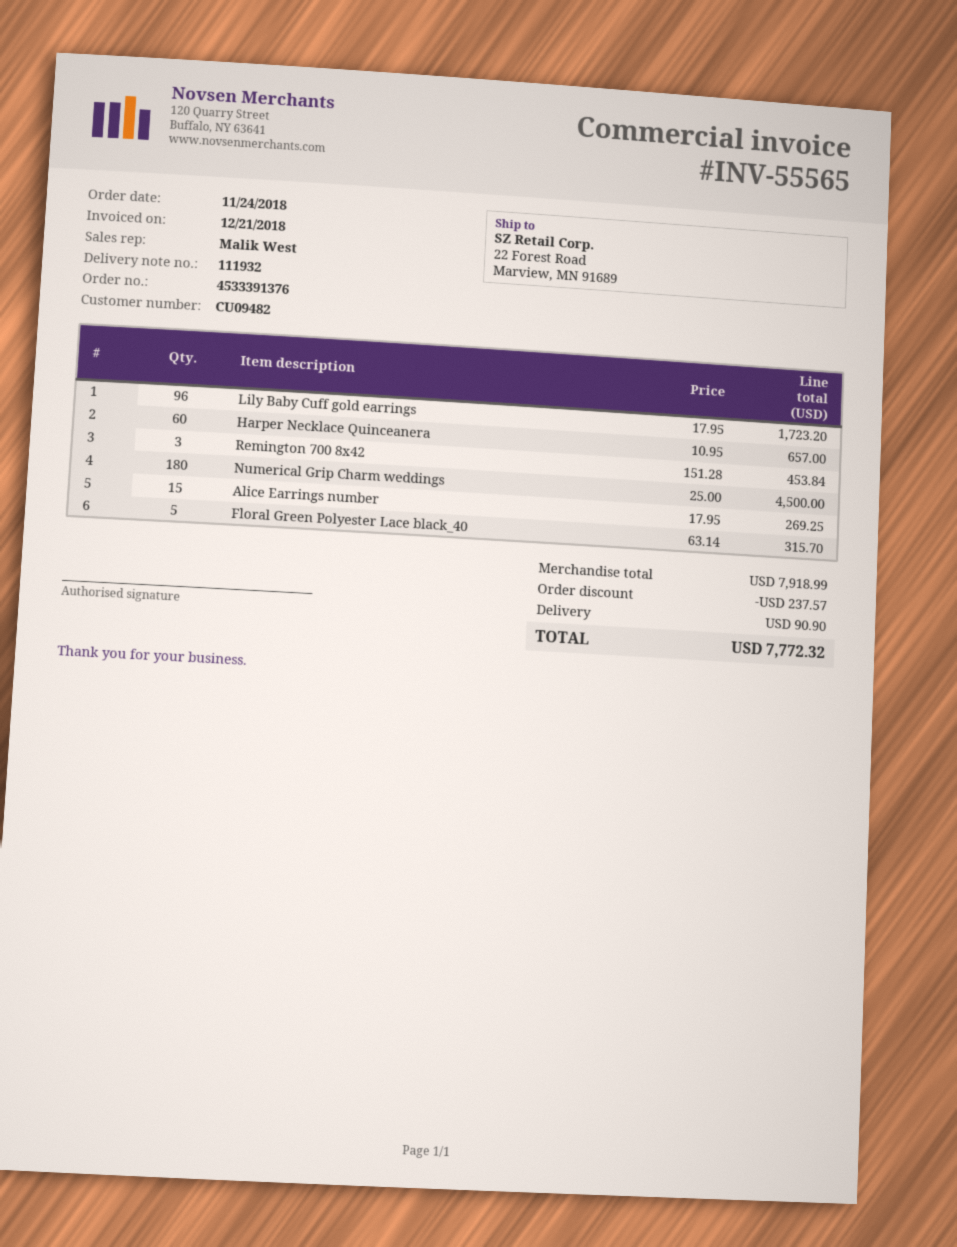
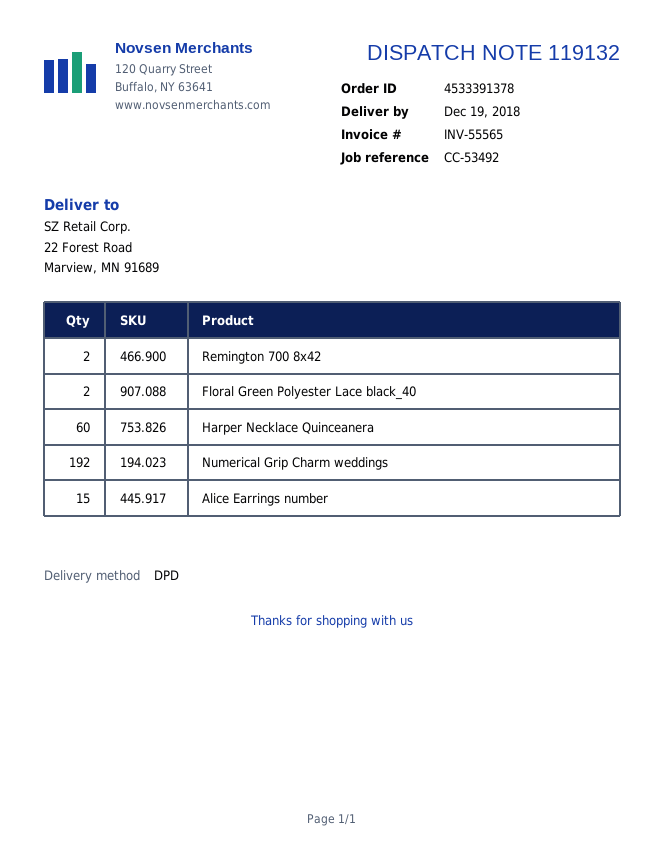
order number: 4533391376 -> 4533391378
delivery note number: 111932 -> 119132
Lily Baby Cuff gold earrings: 96 -> none
Remington 700 8x42: 3 -> 2
Numerical Grip Charm weddings: 180 -> 192
Floral Green Polyester Lace black_40: 5 -> 2

